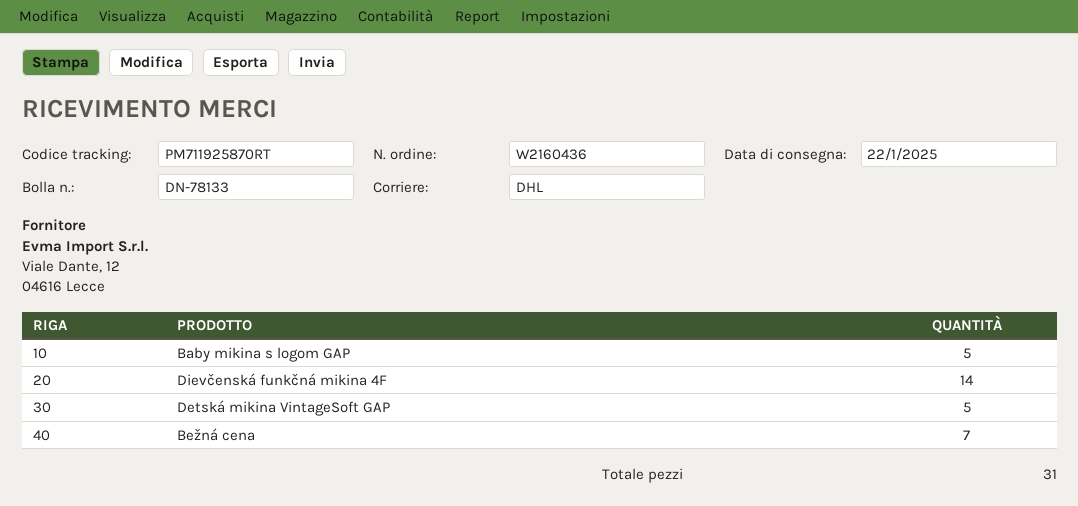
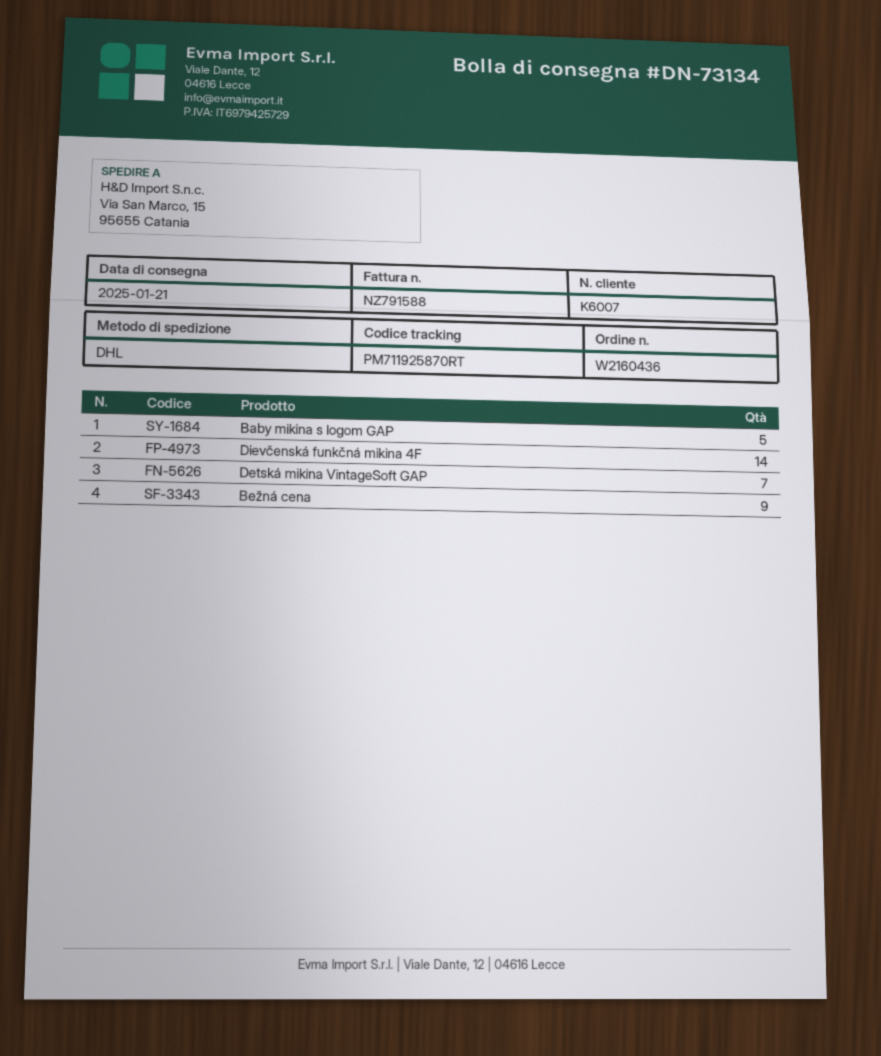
delivery note number: DN-78133 -> DN-73134
delivery date: 2025-01-22 -> 2025-01-21
Detská mikina VintageSoft GAP: 5 -> 7
Bežná cena: 7 -> 9

